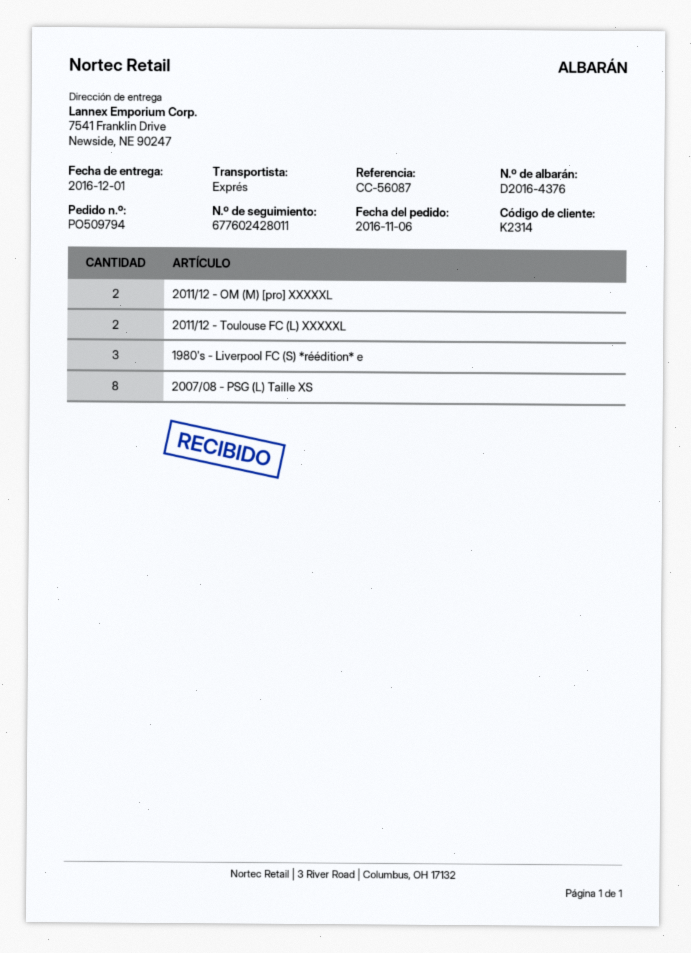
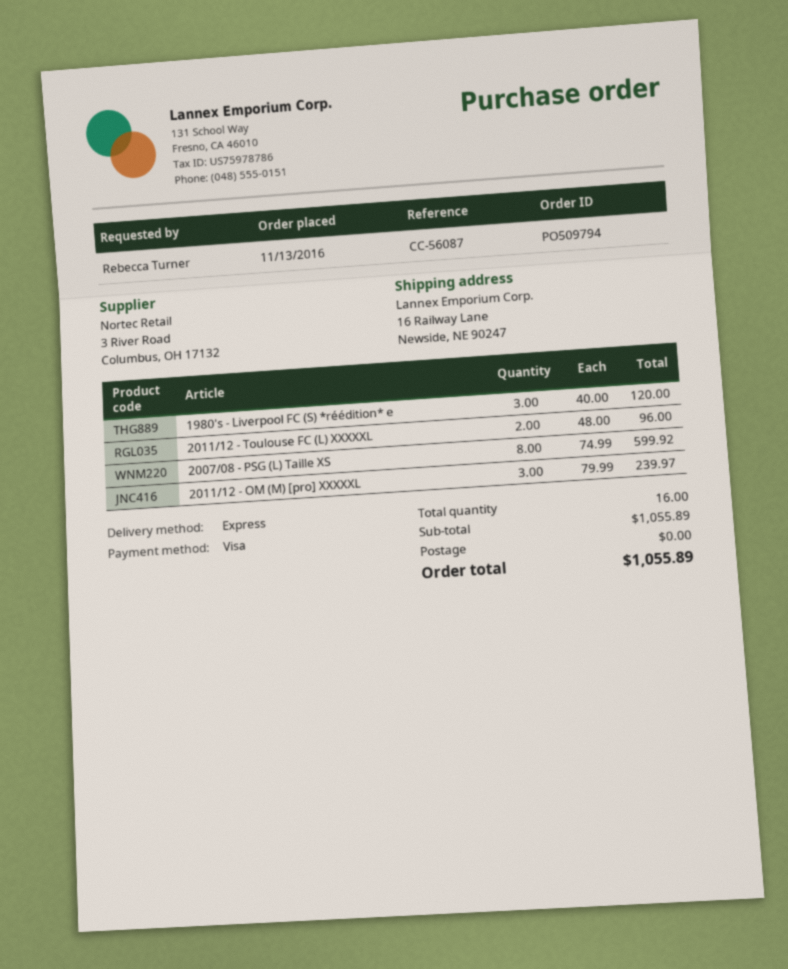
order date: 2016-11-06 -> 2016-11-13
ship to: 7541 Franklin Drive, Newside, NE 90247 -> 16 Railway Lane, Newside, NE 90247
2011/12 - OM (M) [pro] XXXXXL: 2 -> 3

